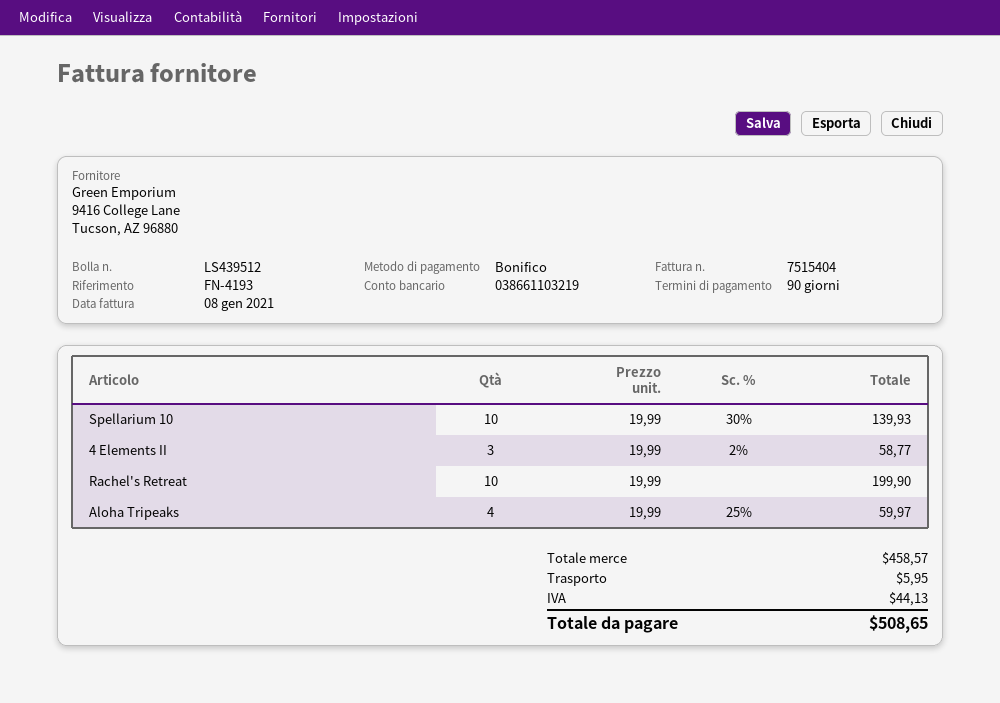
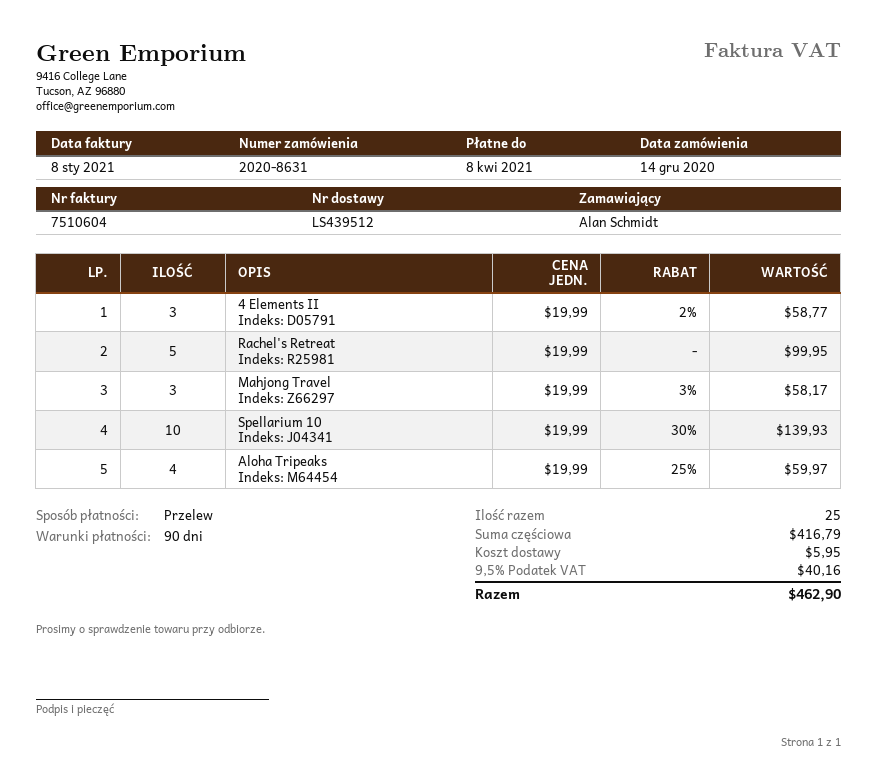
invoice number: 7515404 -> 7510604
Rachel's Retreat: 10 x 19.99 = 199.90 -> 5 x 19.99 = 99.95
Mahjong Travel: none -> 3 x 19.99 - 3% = 58.17
subtotal: 458.57 -> 416.79
tax: 44.13 -> 40.16
total: 508.65 -> 462.90

